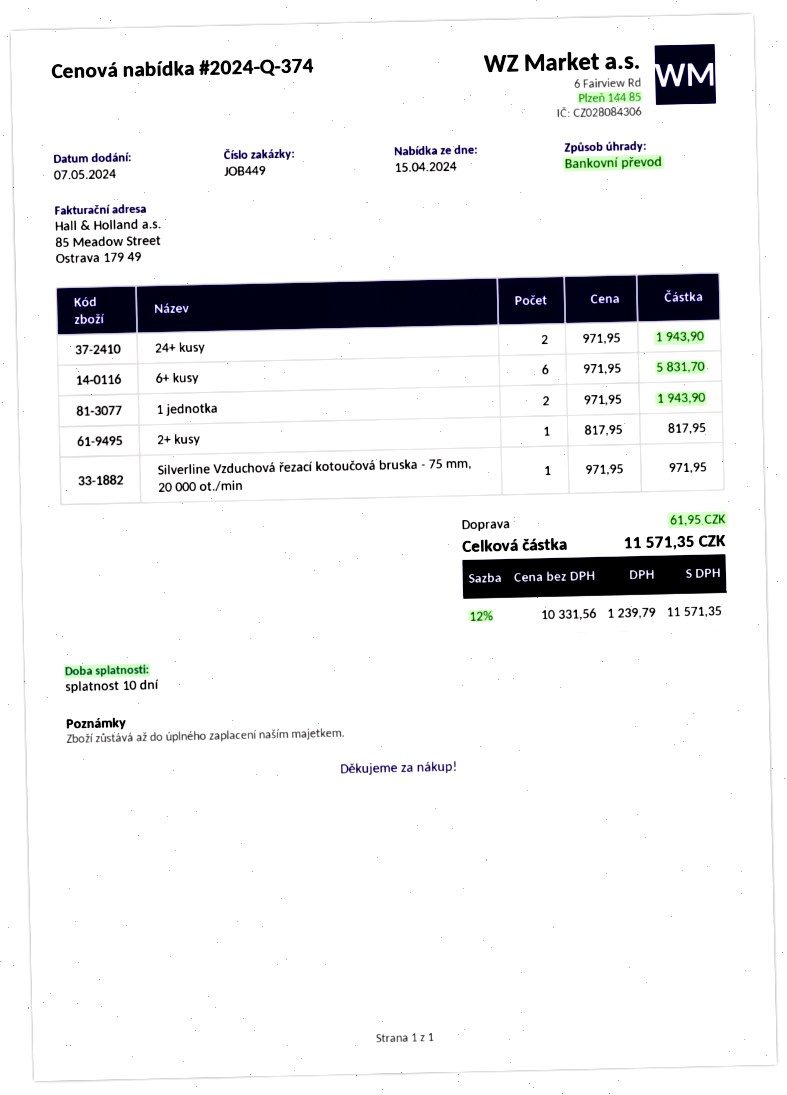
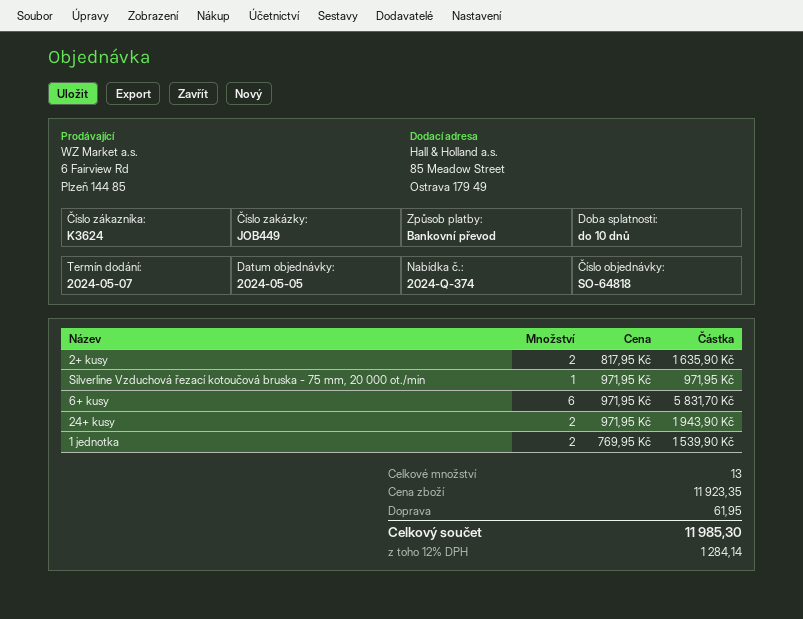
1 jednotka: 2 x 971.95 = 1943.90 -> 2 x 769.95 = 1539.90
2+ kusy: 1 x 817.95 = 817.95 -> 2 x 817.95 = 1635.90
tax: 12% = 1239.79 -> 12% = 1284.14
total: 11571.35 -> 11985.30

